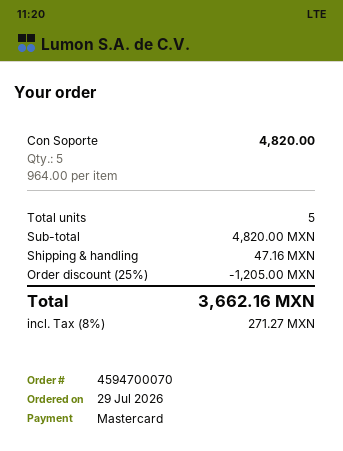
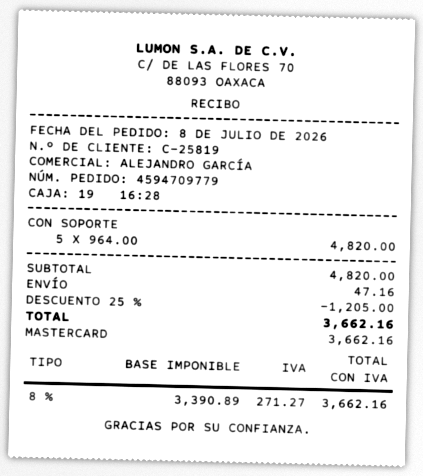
order number: 4594700070 -> 4594709779
order date: 2026-07-29 -> 2026-07-08

